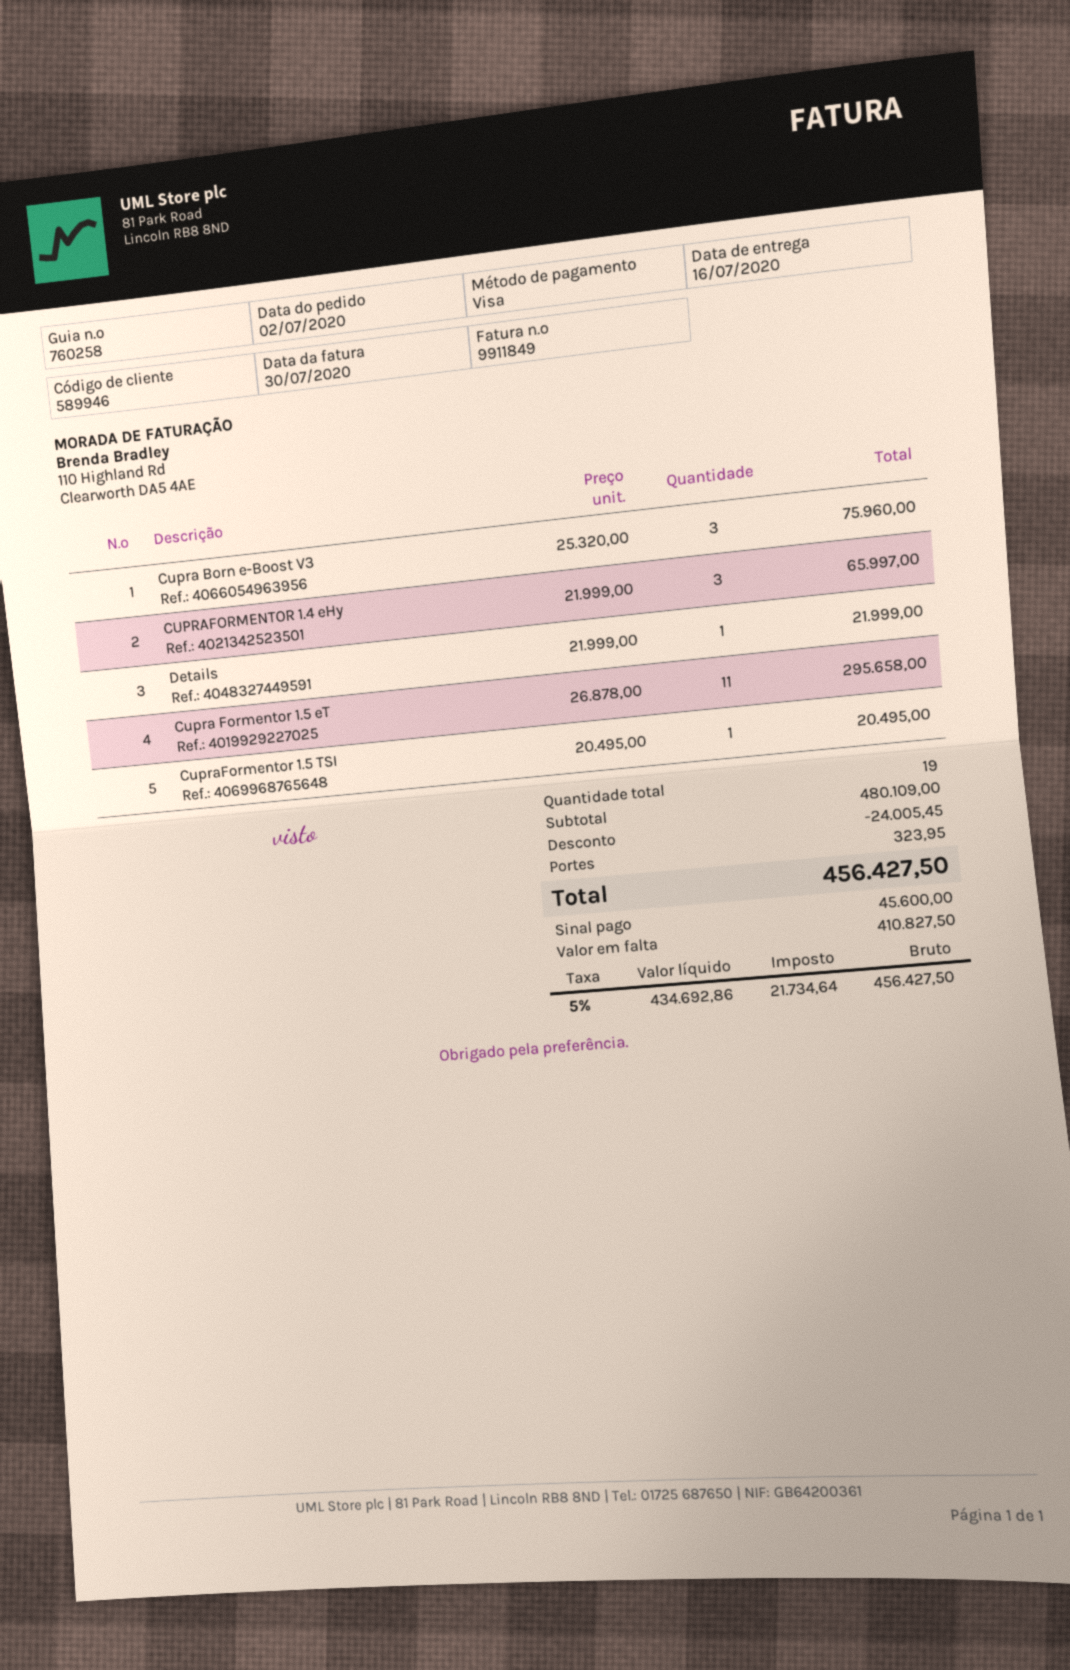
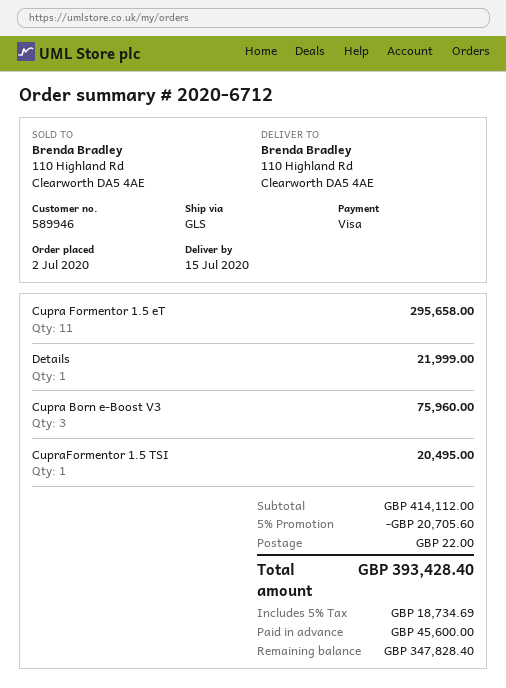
delivery date: 2020-07-16 -> 2020-07-15
CUPRAFORMENTOR 1.4 eHy: 3 for 65997.00 -> none
subtotal: 480109.00 -> 414112.00
discount: 24005.45 -> 20705.60
shipping: 323.95 -> 22.00
tax: 5% = 21734.64 -> 5% = 18734.69
total: 456427.50 -> 393428.40
balance: 410827.50 -> 347828.40

